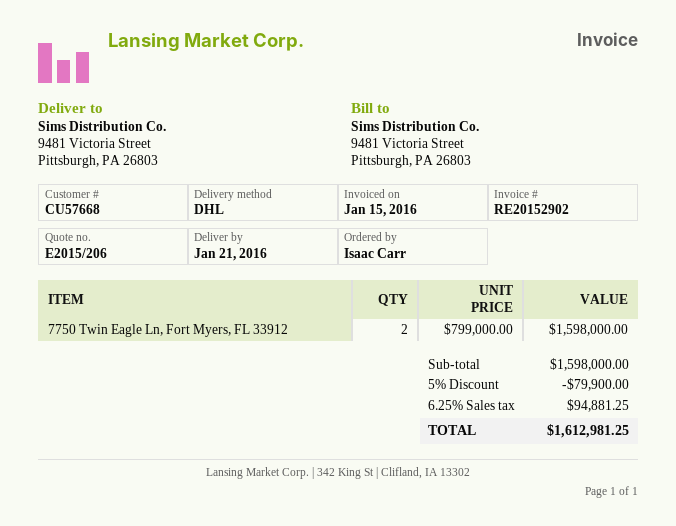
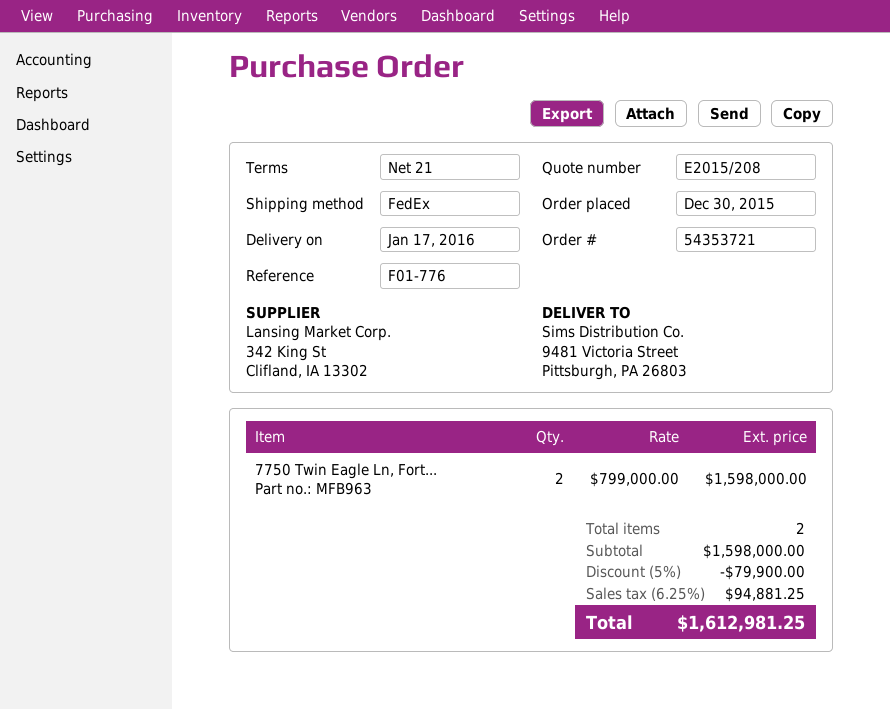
quote number: E2015/206 -> E2015/208
delivery date: 2016-01-21 -> 2016-01-17
shipping method: DHL -> FedEx

